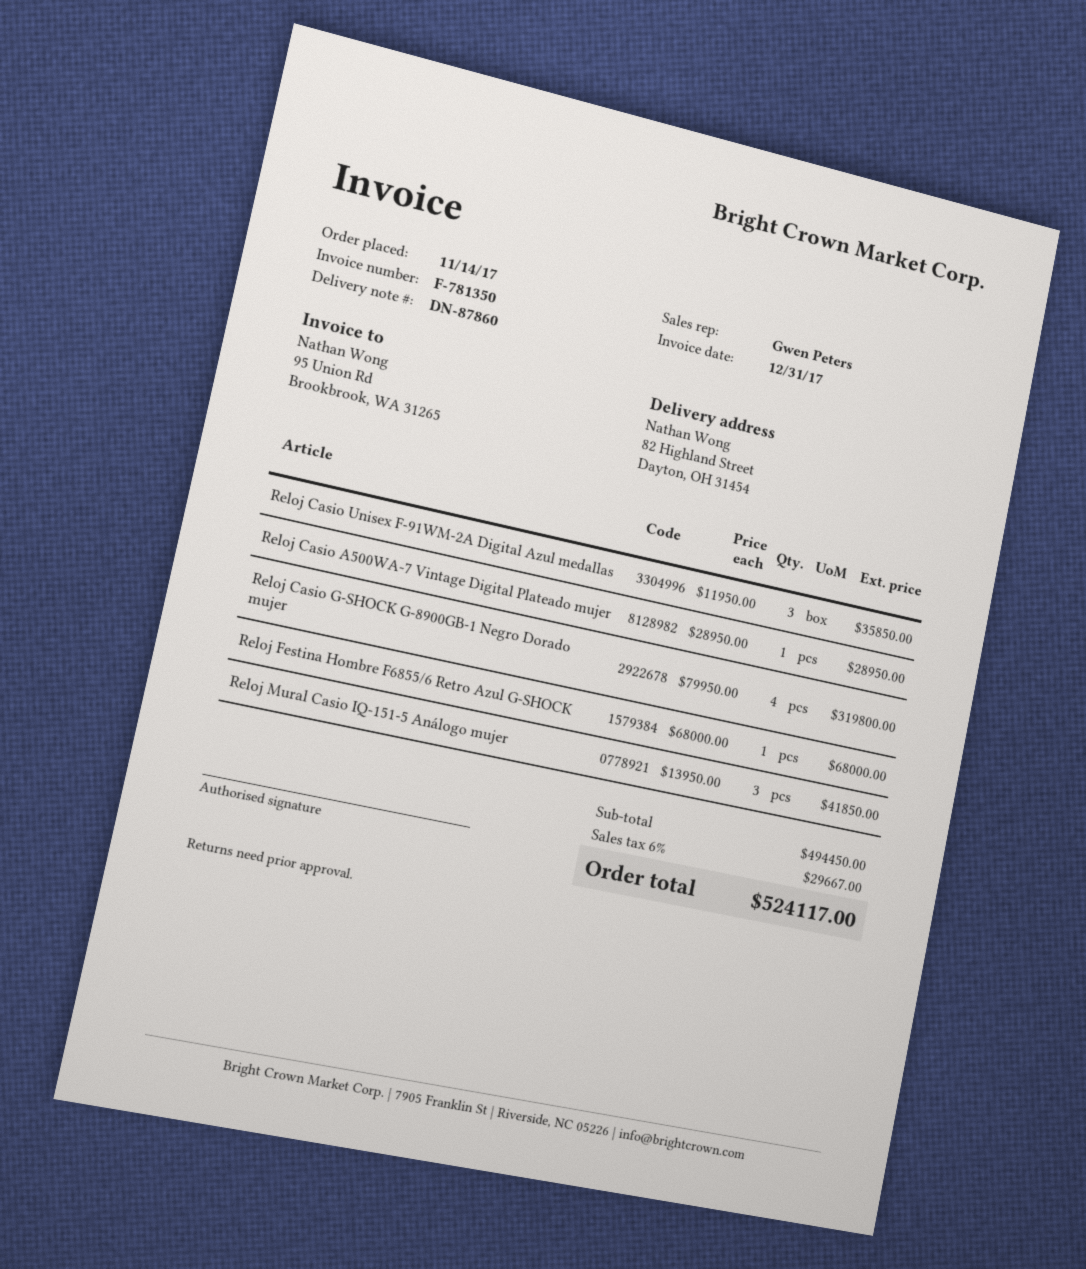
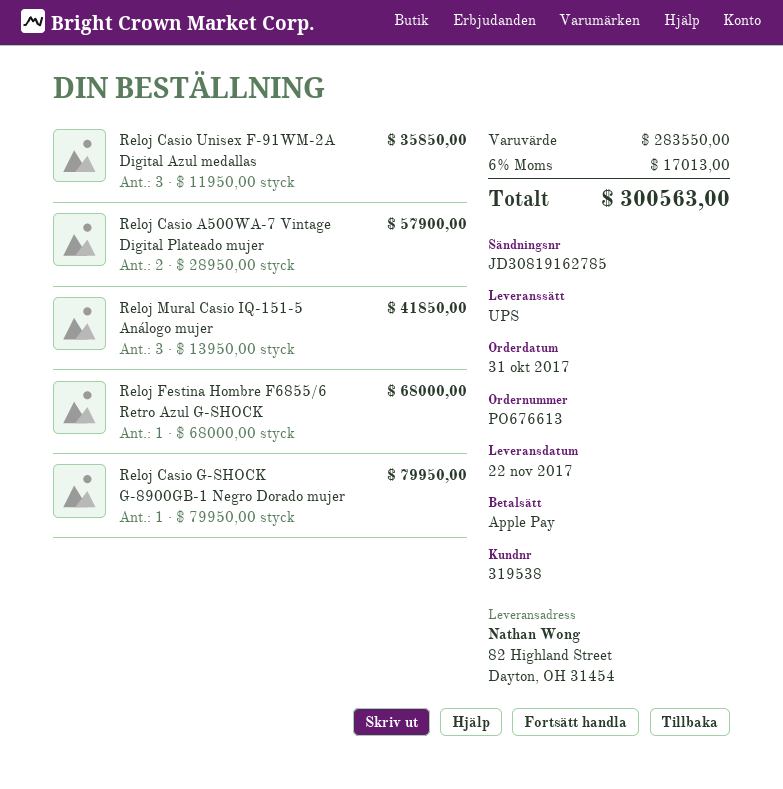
order date: 2017-11-14 -> 2017-10-31
Reloj Casio A500WA-7 Vintage Digital Plateado mujer: 1 x 28950.00 = 28950.00 -> 2 x 28950.00 = 57900.00
Reloj Casio G-SHOCK G-8900GB-1 Negro Dorado mujer: 4 x 79950.00 = 319800.00 -> 1 x 79950.00 = 79950.00
subtotal: 494450.00 -> 283550.00
tax: 6% = 29667.00 -> 6% = 17013.00
total: 524117.00 -> 300563.00

